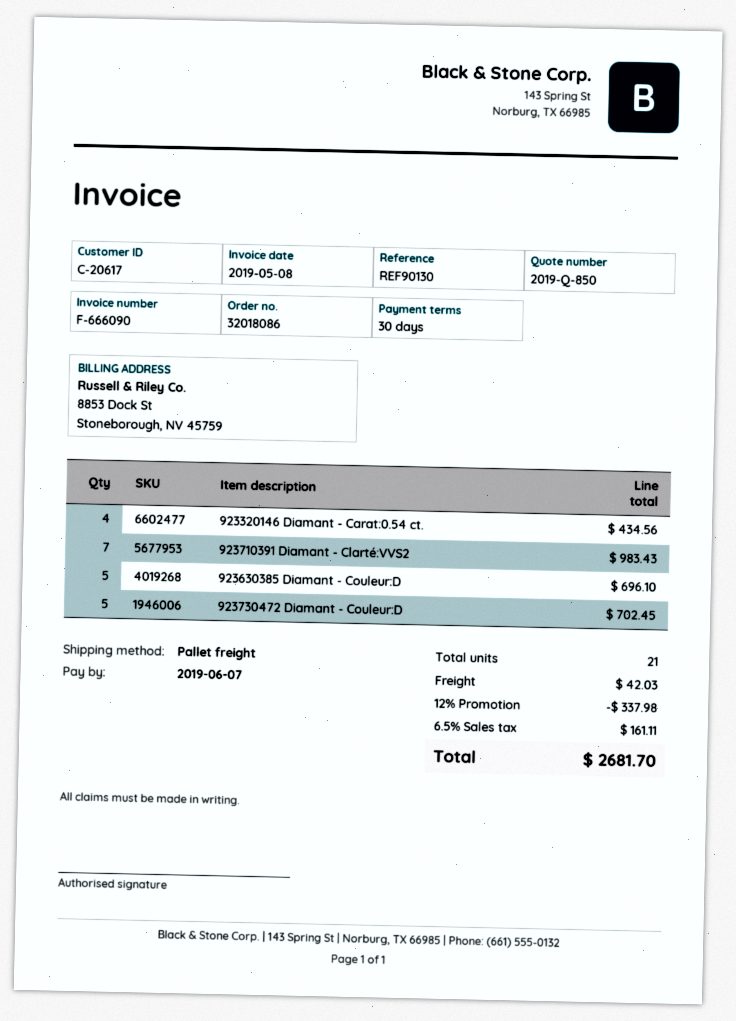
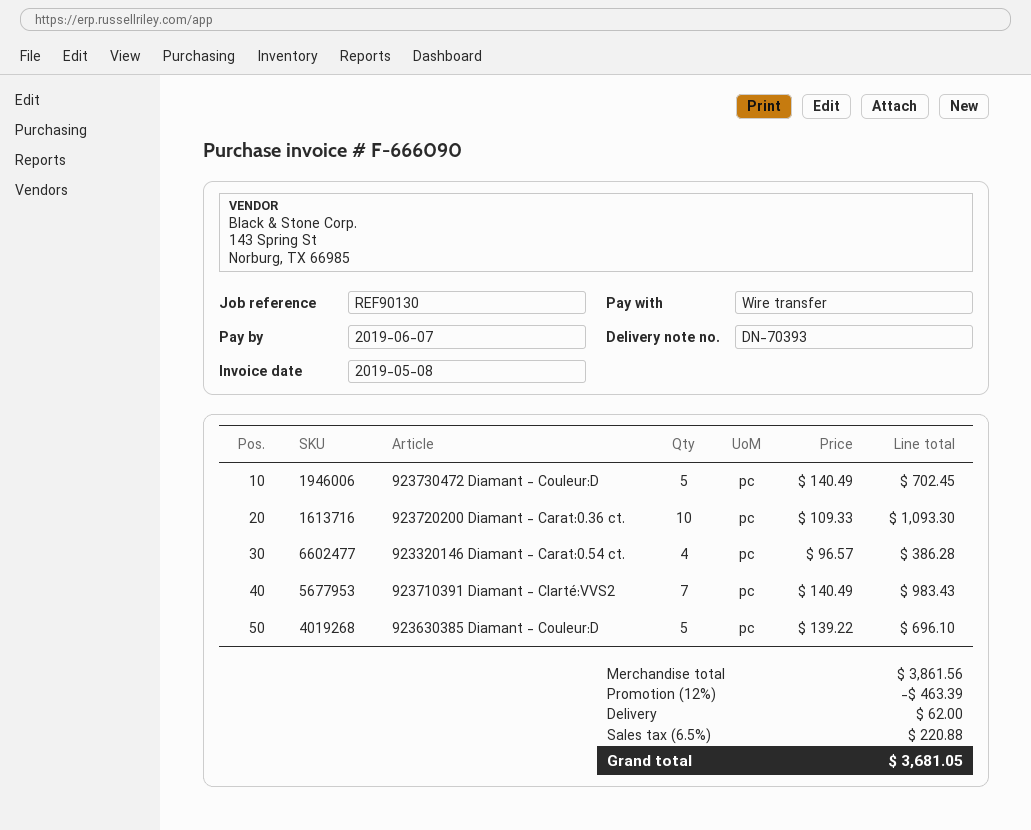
923320146 Diamant - Carat:0.54 ct.: 4 for 434.56 -> 4 for 386.28
923720200 Diamant - Carat:0.36 ct.: none -> 10 for 1093.30
discount: 12% = 337.98 -> 12% = 463.39
shipping: 42.03 -> 62.00
tax: 6.5% = 161.11 -> 6.5% = 220.88
total: 2681.70 -> 3681.05

